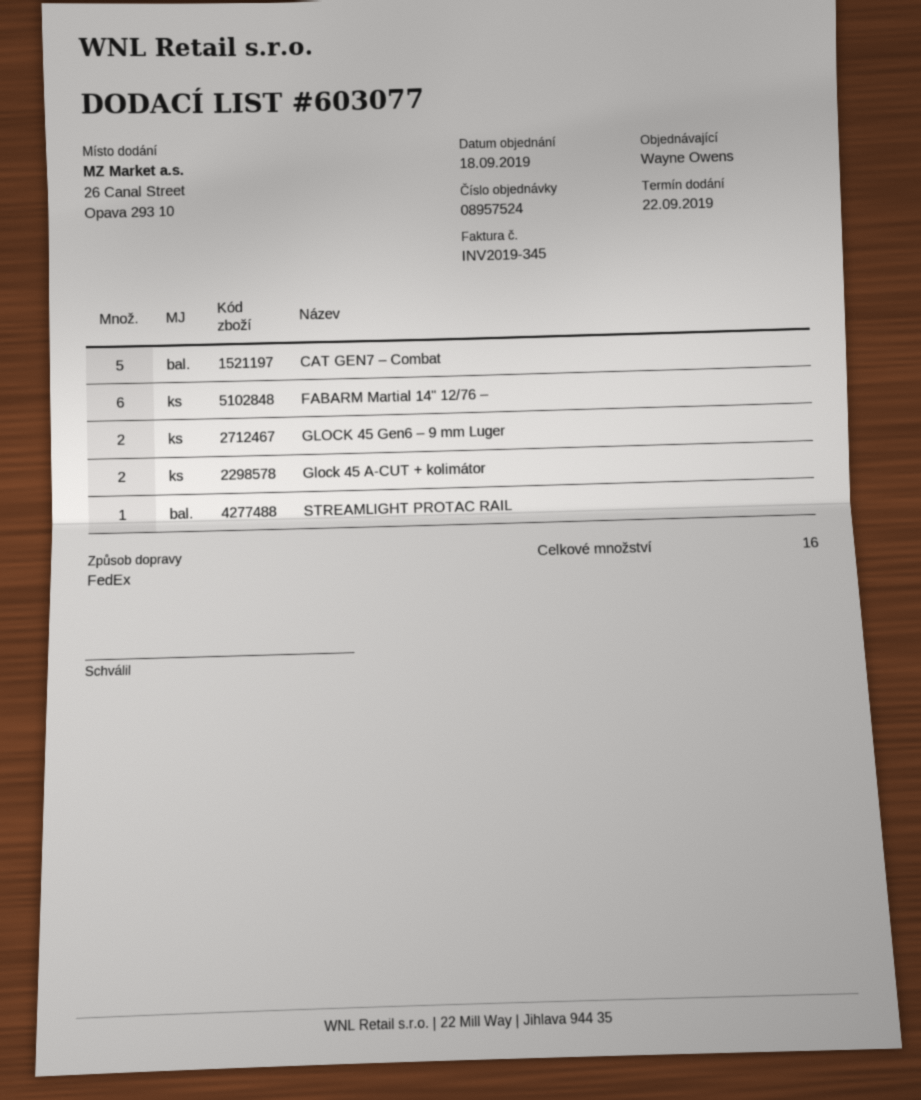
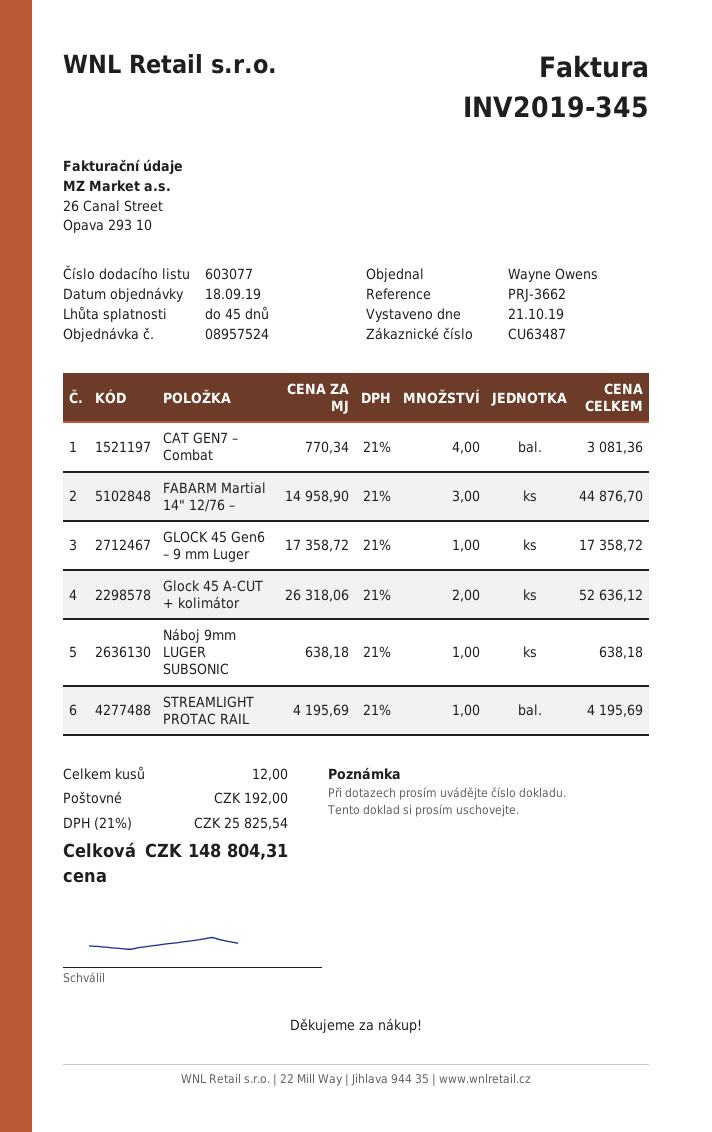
CAT GEN7 – Combat: 5 -> 4
FABARM Martial 14" 12/76 –: 6 -> 3
GLOCK 45 Gen6 – 9 mm Luger: 2 -> 1
Náboj 9mm LUGER SUBSONIC: none -> 1
total quantity: 16 -> 12

